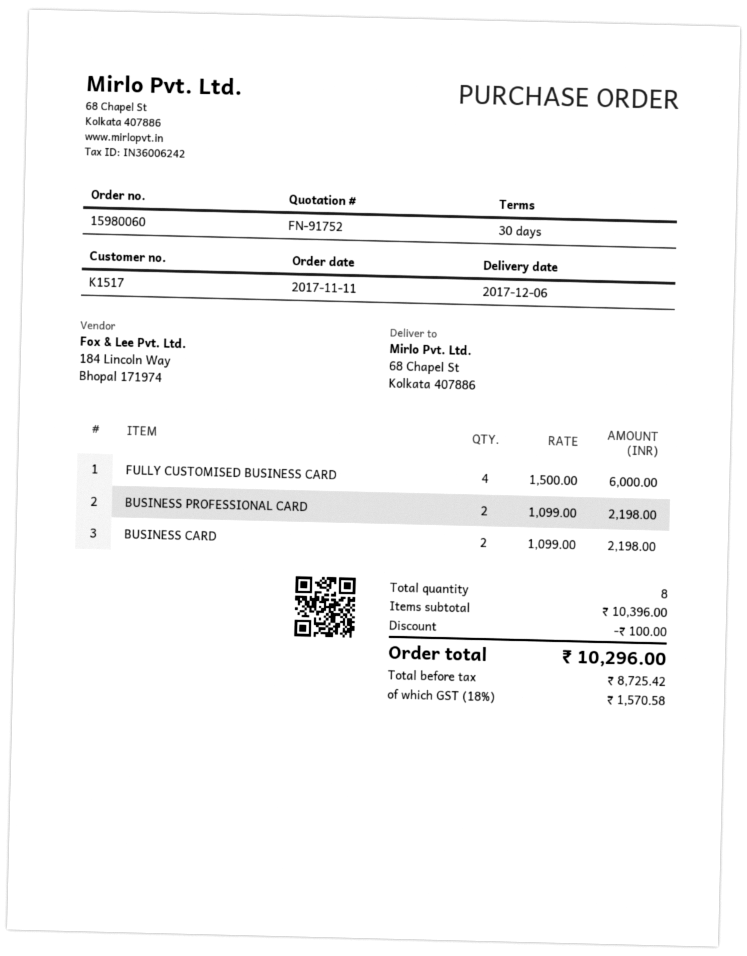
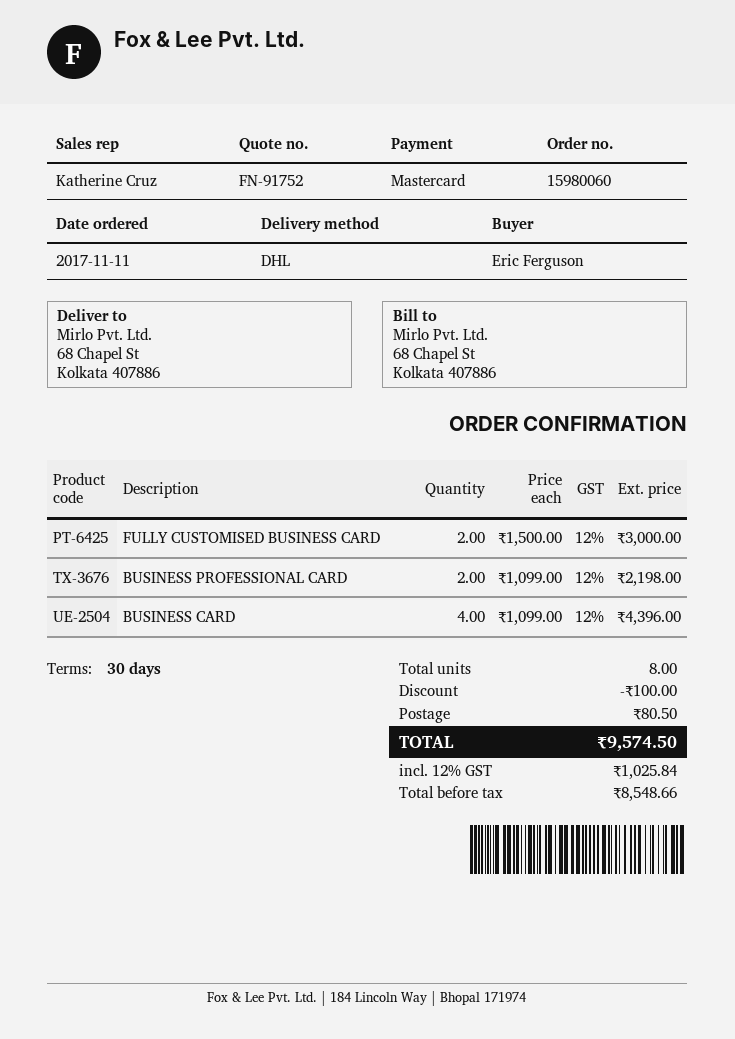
FULLY CUSTOMISED BUSINESS CARD: 4 x 1500.00 = 6000.00 -> 2 x 1500.00 = 3000.00
BUSINESS CARD: 2 x 1099.00 = 2198.00 -> 4 x 1099.00 = 4396.00
shipping: none -> 80.50
net: 8725.42 -> 8548.66
tax: 18% = 1570.58 -> 12% = 1025.84
total: 10296.00 -> 9574.50

